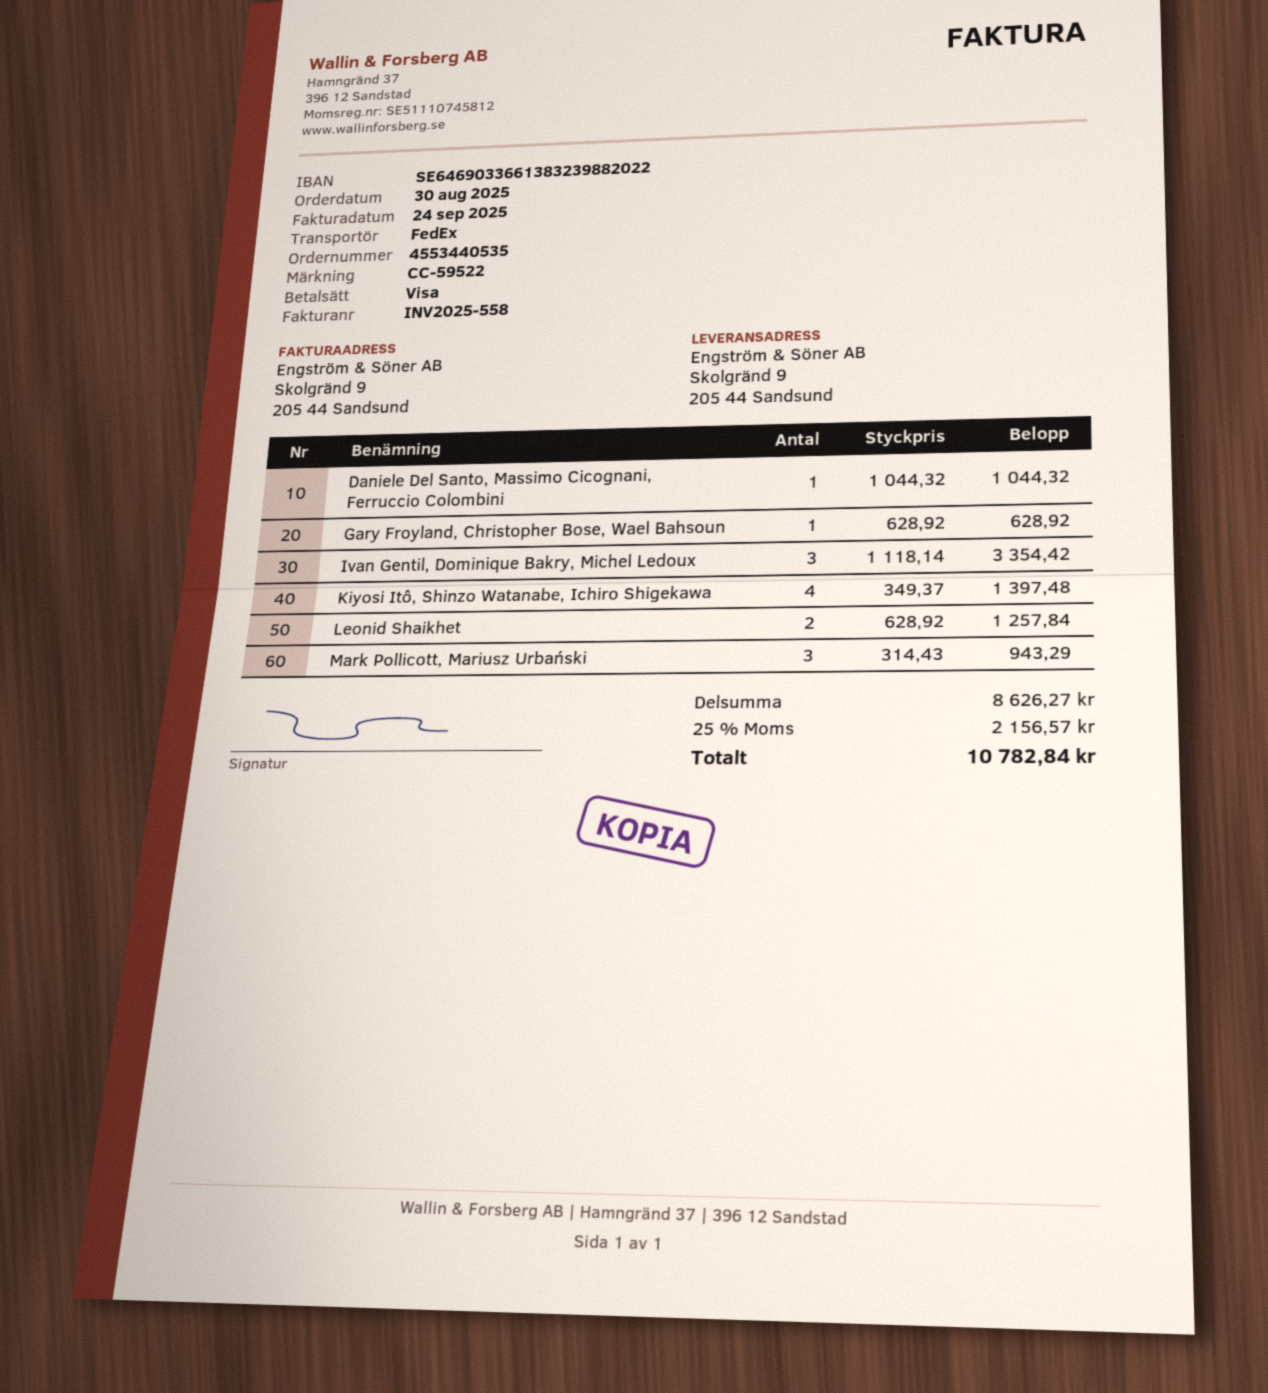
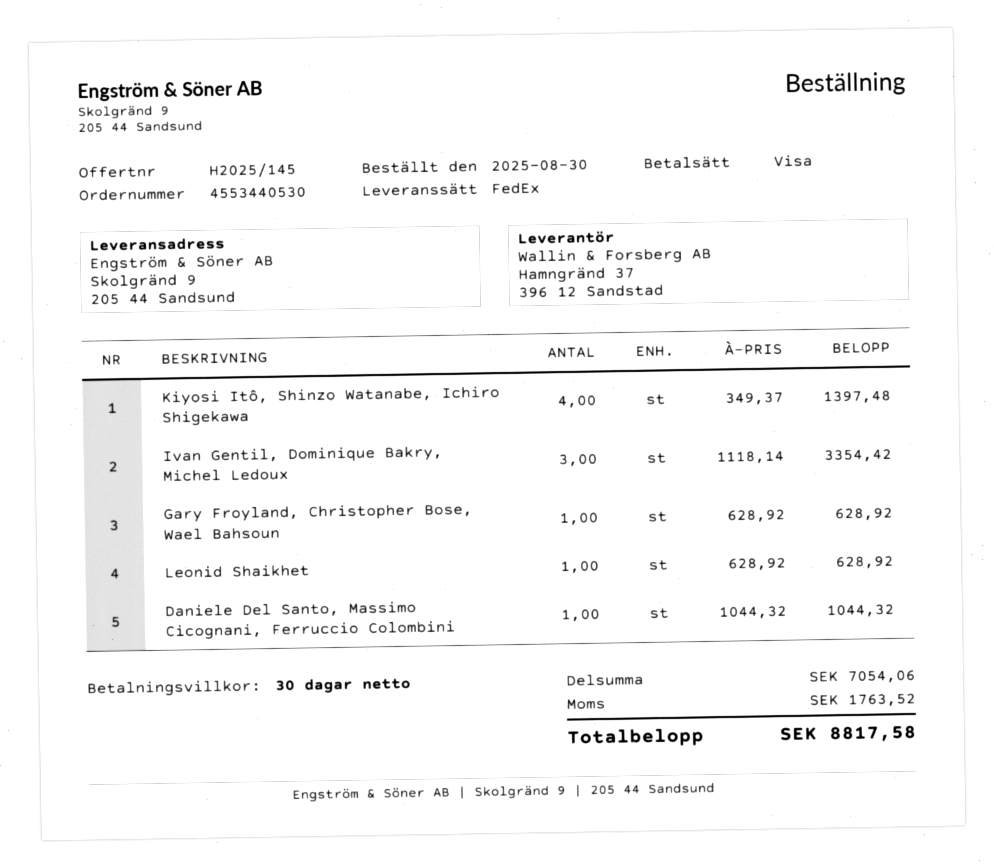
order number: 4553440535 -> 4553440530
Leonid Shaikhet: 2 x 628.92 = 1257.84 -> 1 x 628.92 = 628.92
Mark Pollicott, Mariusz Urbański: 3 x 314.43 = 943.29 -> none
subtotal: 8626.27 -> 7054.06
tax: 2156.57 -> 1763.52
total: 10782.84 -> 8817.58

